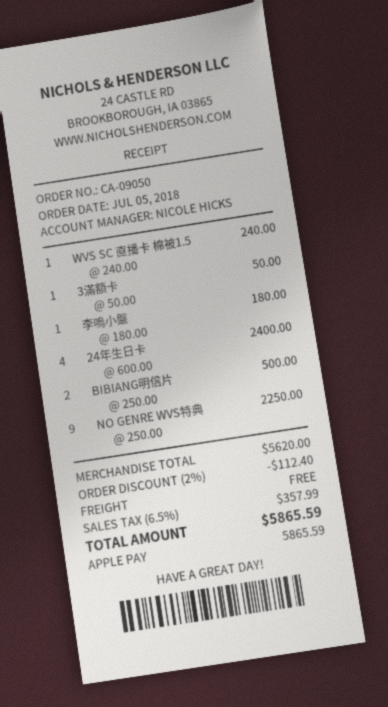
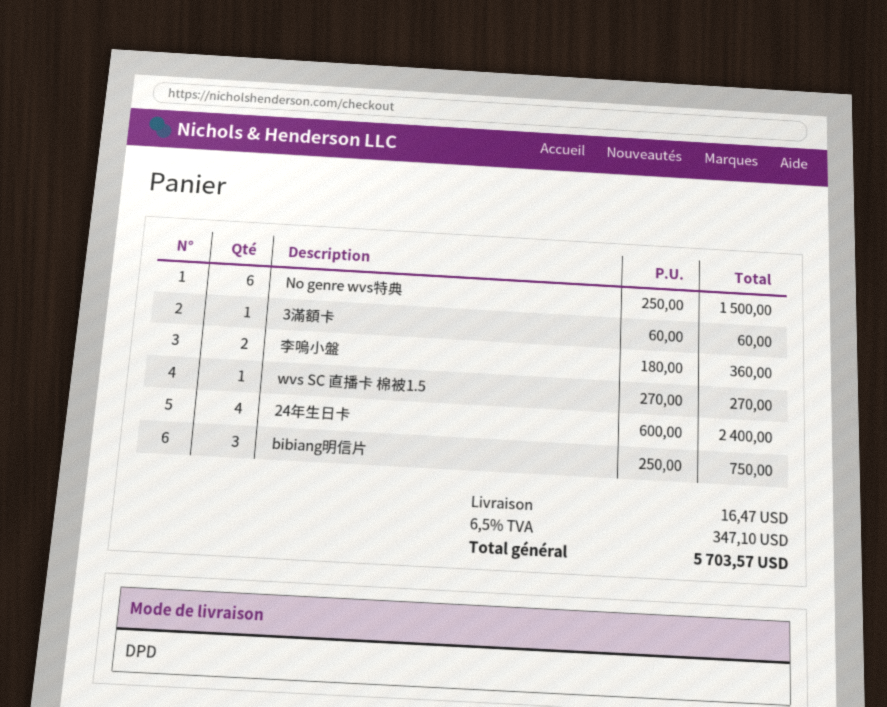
WVS SC 直播卡 棉被1.5: 1 x 240.00 = 240.00 -> 1 x 270.00 = 270.00
3滿額卡: 1 x 50.00 = 50.00 -> 1 x 60.00 = 60.00
李嗚小盤: 1 x 180.00 = 180.00 -> 2 x 180.00 = 360.00
BIBIANG明信片: 2 x 250.00 = 500.00 -> 3 x 250.00 = 750.00
NO GENRE WVS特典: 9 x 250.00 = 2250.00 -> 6 x 250.00 = 1500.00
discount: 2% = 112.40 -> none
shipping: 0.00 -> 16.47
tax: 6.5% = 357.99 -> 6.5% = 347.10
total: 5865.59 -> 5703.57

